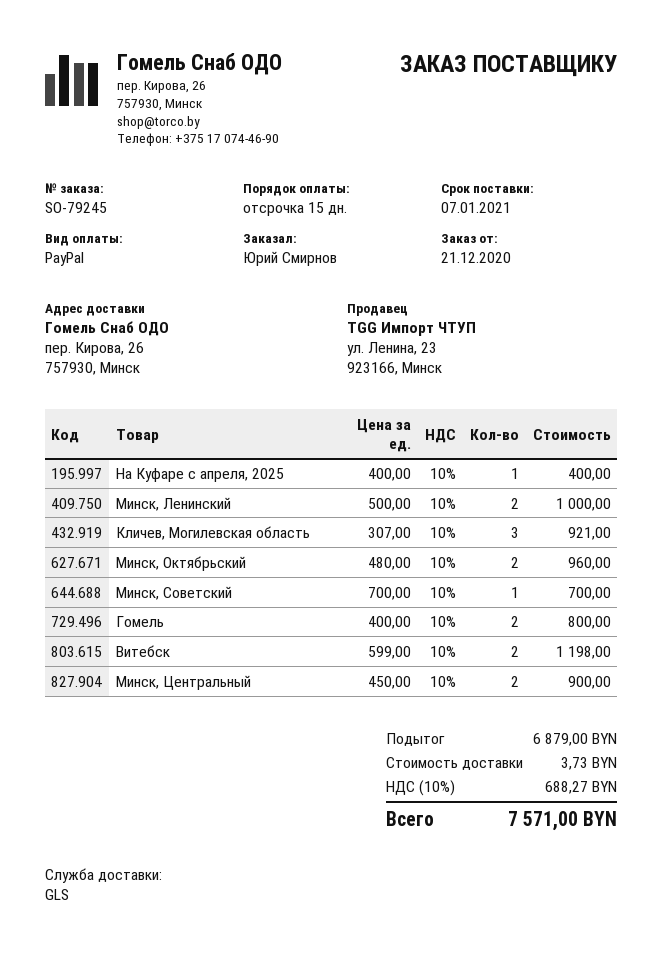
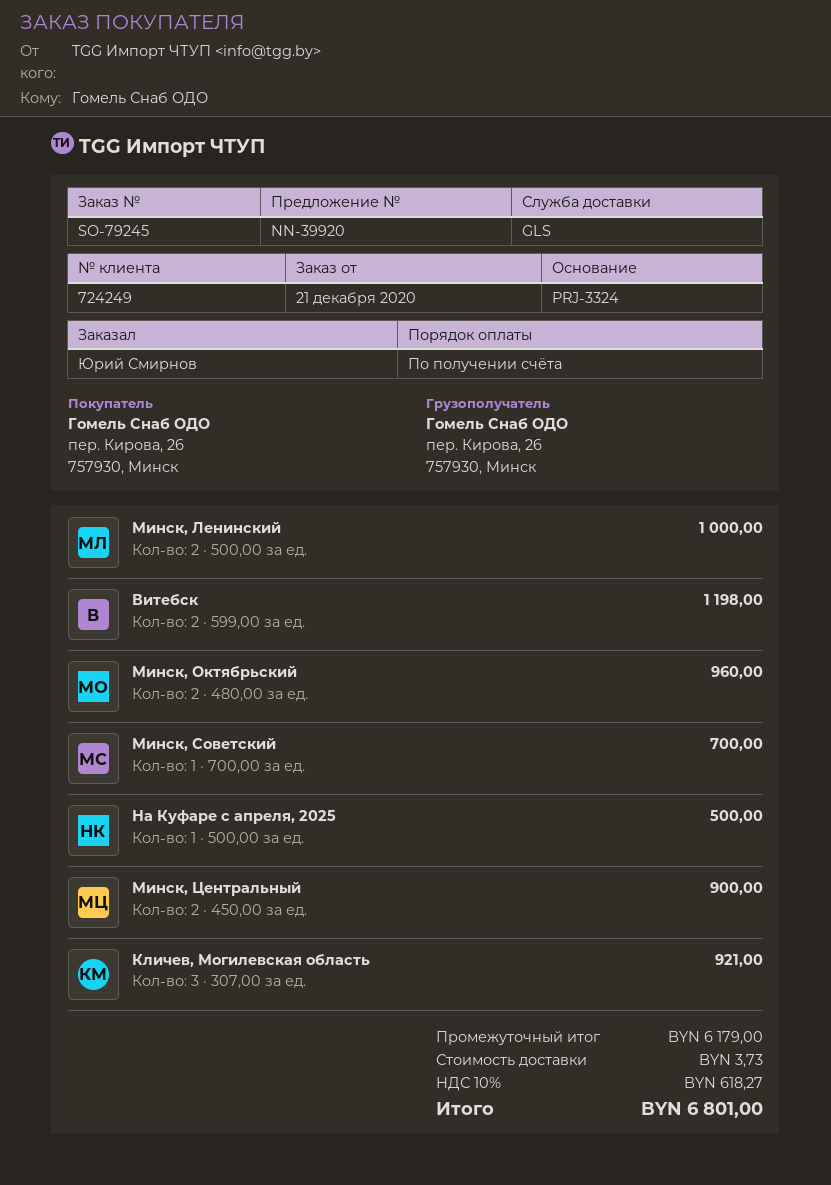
payment terms: 15 days -> on receipt
На Куфаре с апреля, 2025: 1 x 400.00 = 400.00 -> 1 x 500.00 = 500.00
Гомель: 2 x 400.00 = 800.00 -> none
subtotal: 6879.00 -> 6179.00
tax: 10% = 688.27 -> 10% = 618.27
total: 7571.00 -> 6801.00

